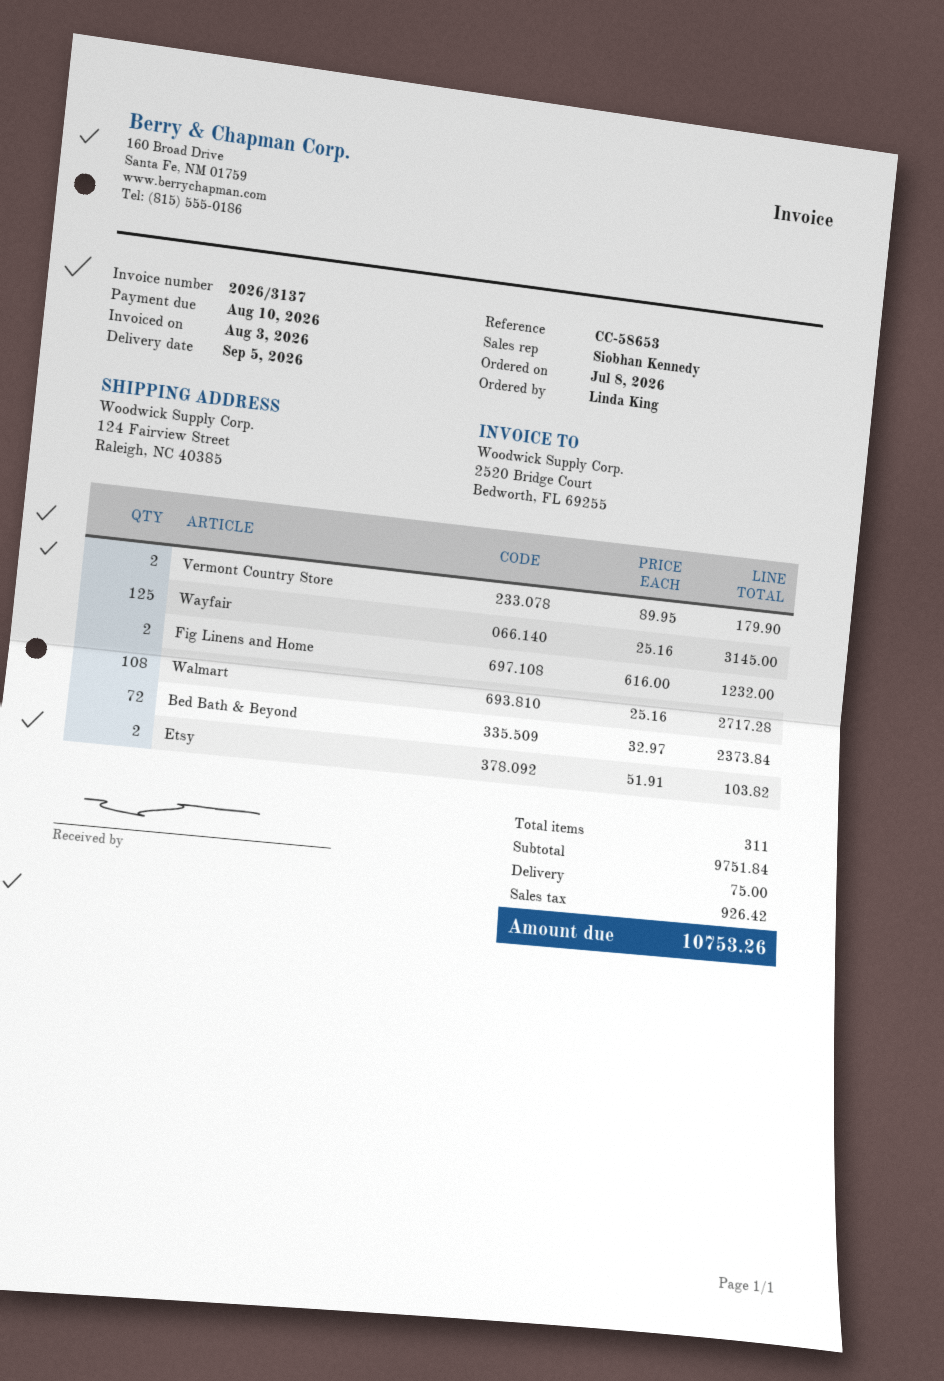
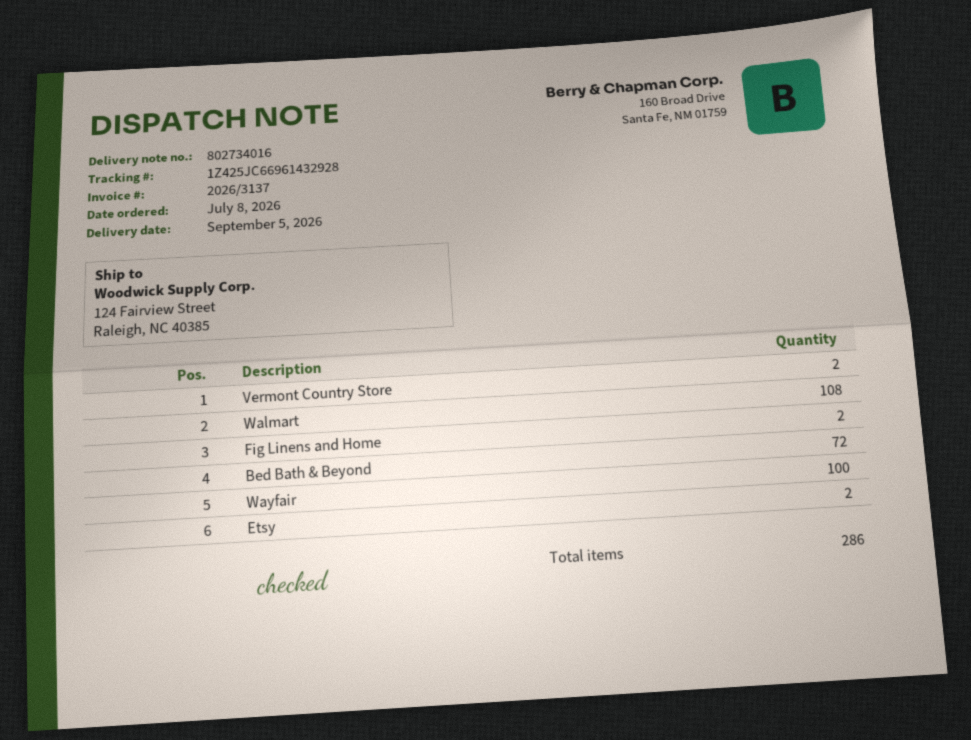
Wayfair: 125 -> 100
total quantity: 311 -> 286

